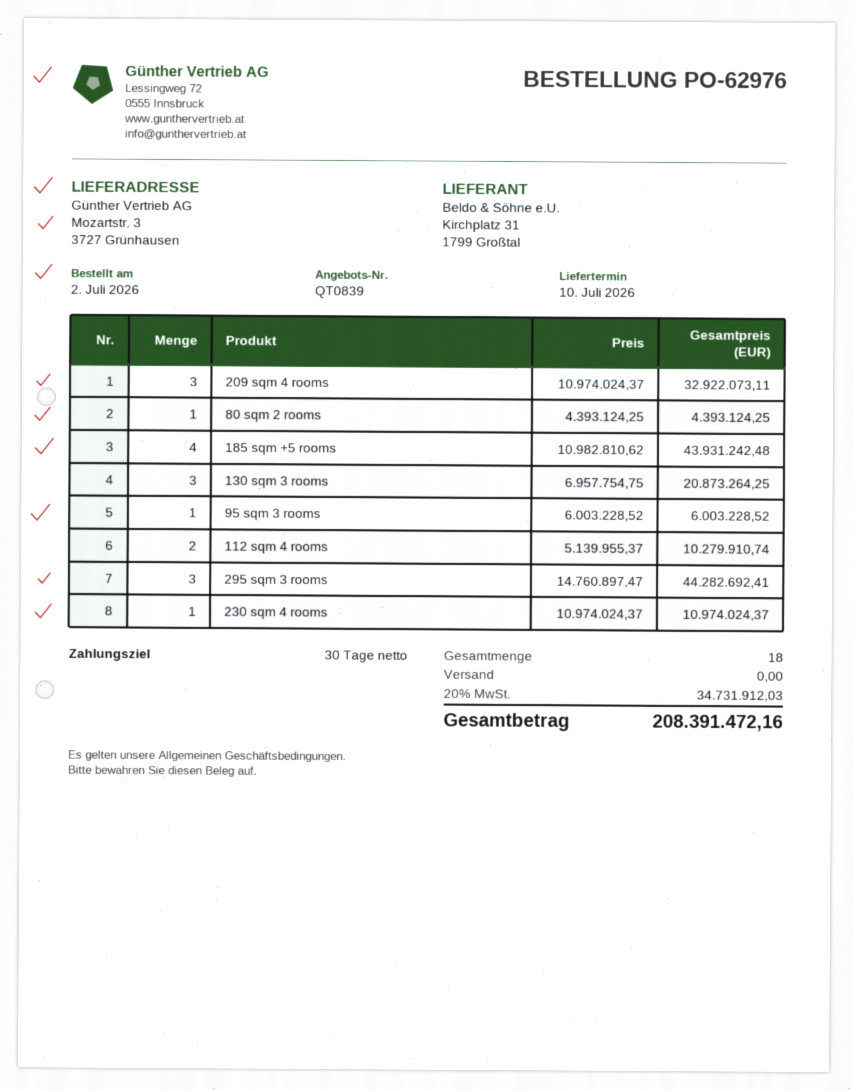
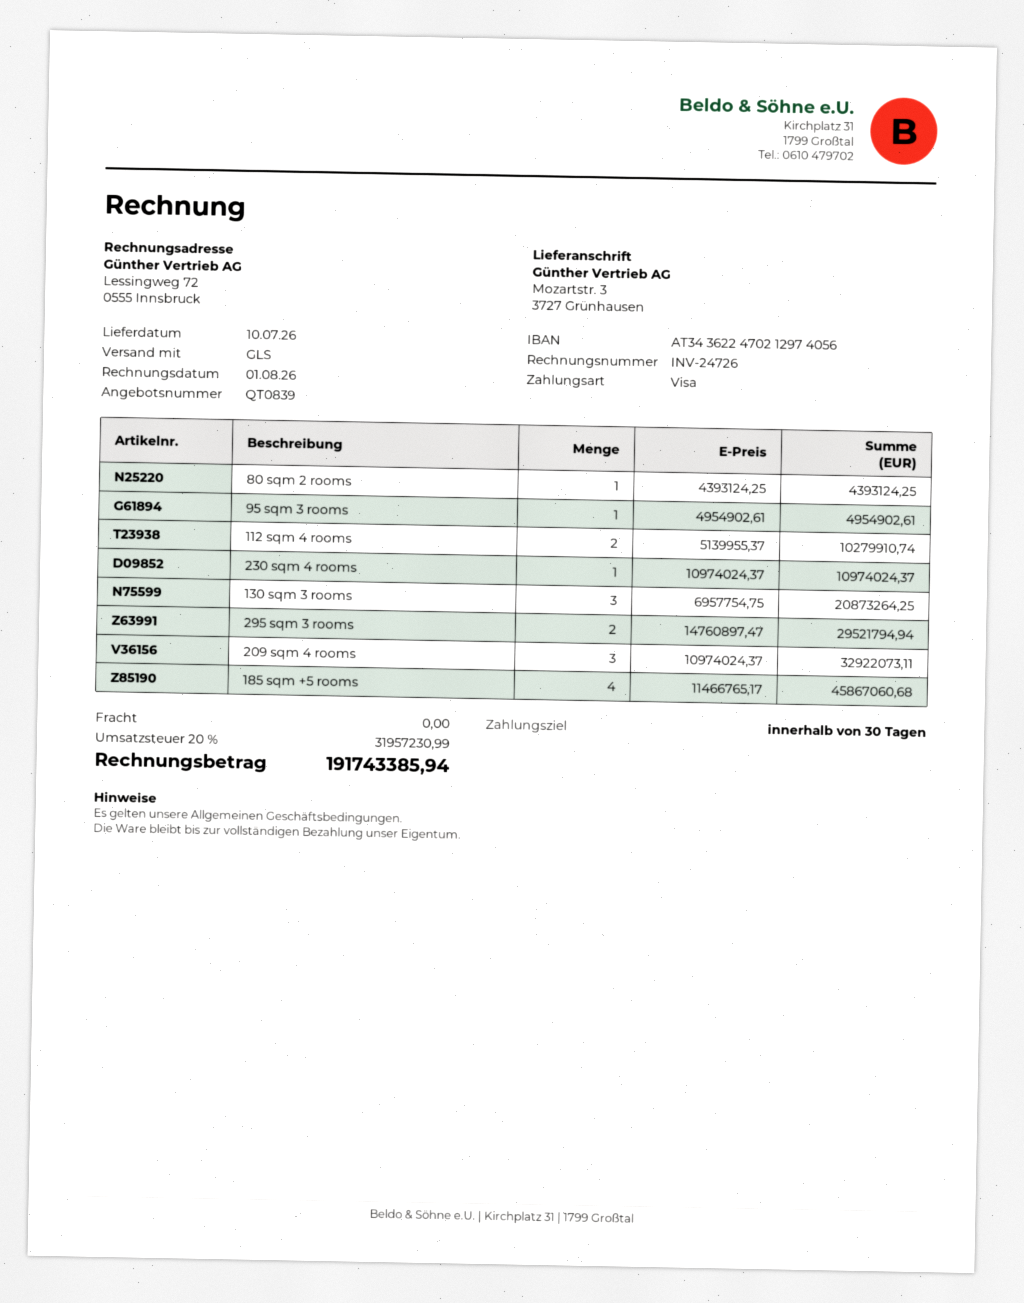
185 sqm +5 rooms: 4 x 10982810.62 = 43931242.48 -> 4 x 11466765.17 = 45867060.68
95 sqm 3 rooms: 1 x 6003228.52 = 6003228.52 -> 1 x 4954902.61 = 4954902.61
295 sqm 3 rooms: 3 x 14760897.47 = 44282692.41 -> 2 x 14760897.47 = 29521794.94
tax: 20% = 34731912.03 -> 20% = 31957230.99
total: 208391472.16 -> 191743385.94

